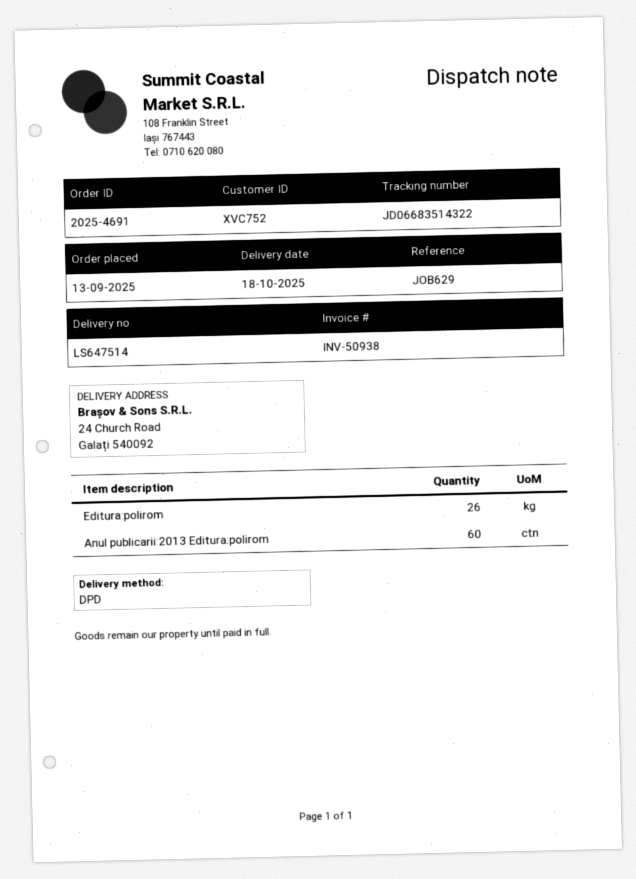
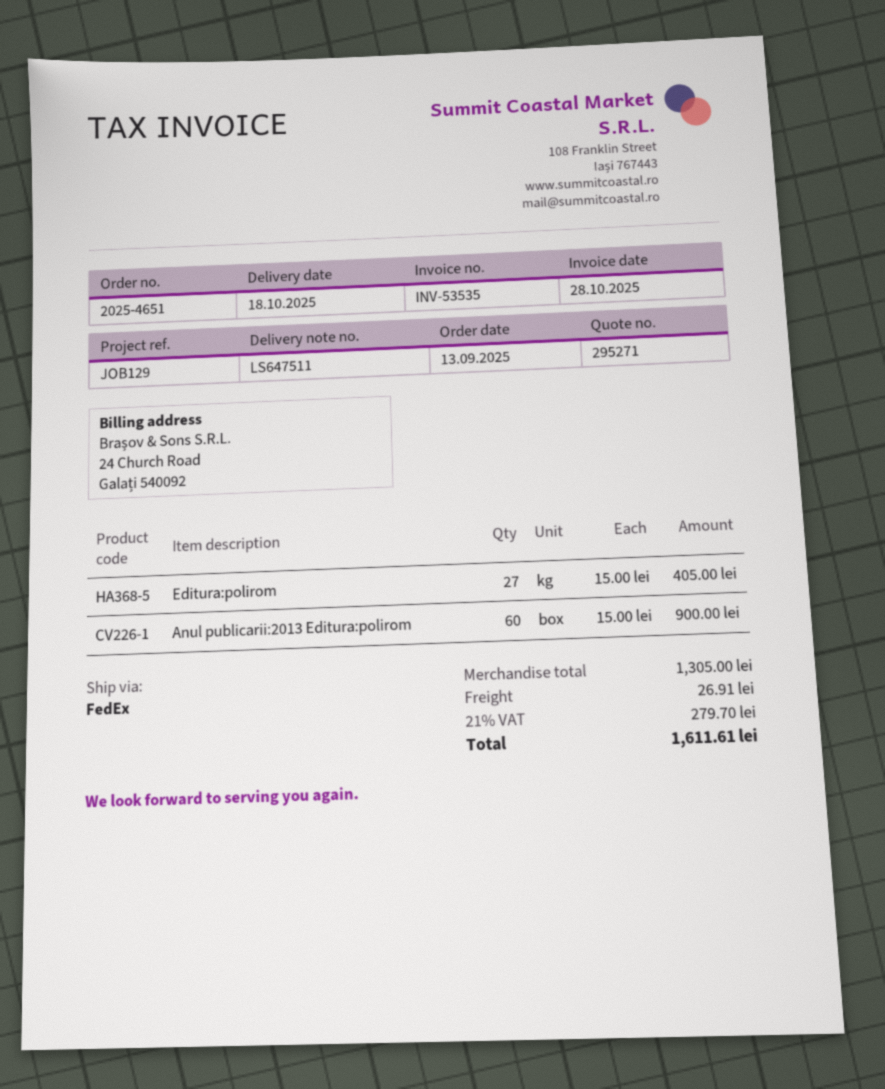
order number: 2025-4691 -> 2025-4651
delivery note number: LS647514 -> LS647511
invoice number: INV-50938 -> INV-53535
reference: JOB629 -> JOB129
shipping method: DPD -> FedEx
Editura:polirom: 26 -> 27

